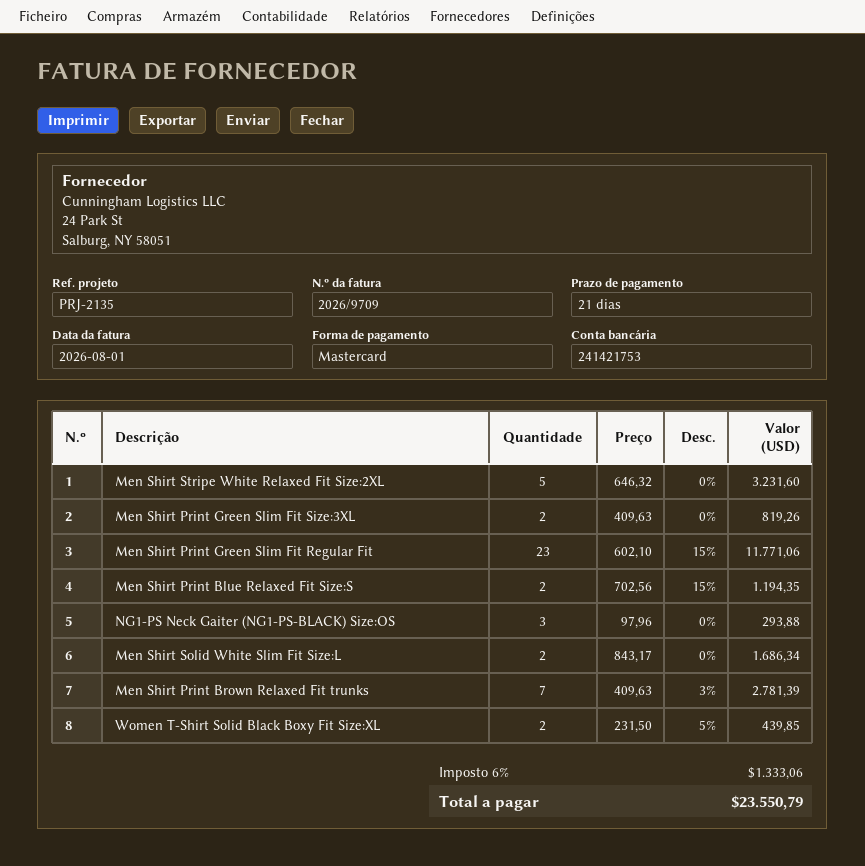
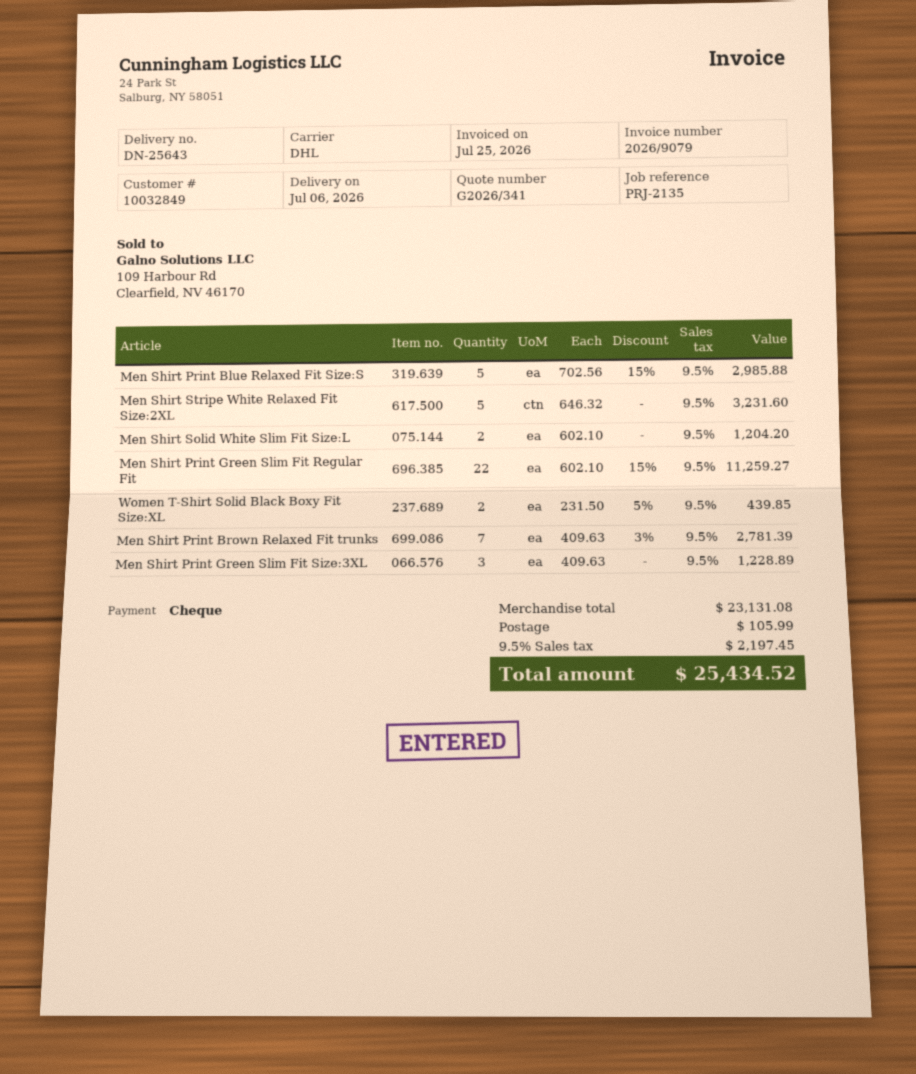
invoice number: 2026/9709 -> 2026/9079
invoice date: 2026-08-01 -> 2026-07-25
payment method: Mastercard -> cheque
Men Shirt Print Green Slim Fit Size:3XL: 2 x 409.63 = 819.26 -> 3 x 409.63 = 1228.89
Men Shirt Print Green Slim Fit Regular Fit: 23 x 602.10 - 15% = 11771.06 -> 22 x 602.10 - 15% = 11259.27
Men Shirt Print Blue Relaxed Fit Size:S: 2 x 702.56 - 15% = 1194.35 -> 5 x 702.56 - 15% = 2985.88
NG1-PS Neck Gaiter (NG1-PS-BLACK) Size:OS: 3 x 97.96 = 293.88 -> none
Men Shirt Solid White Slim Fit Size:L: 2 x 843.17 = 1686.34 -> 2 x 602.10 = 1204.20
shipping: none -> 105.99
tax: 6% = 1333.06 -> 9.5% = 2197.45
total: 23550.79 -> 25434.52

